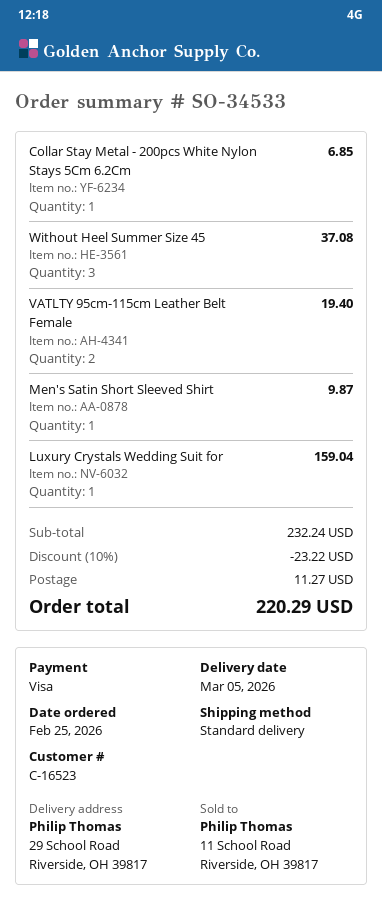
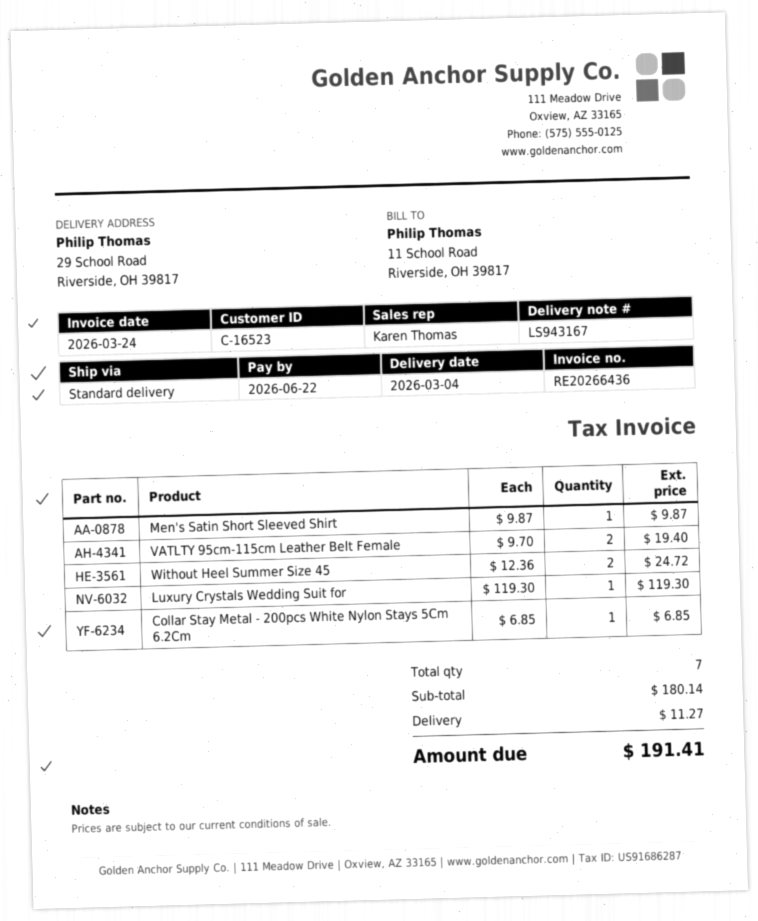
delivery date: 2026-03-05 -> 2026-03-04
Without Heel Summer Size 45: 3 for 37.08 -> 2 for 24.72
Luxury Crystals Wedding Suit for: 1 for 159.04 -> 1 for 119.30
subtotal: 232.24 -> 180.14
discount: 10% = 23.22 -> none
total: 220.29 -> 191.41

